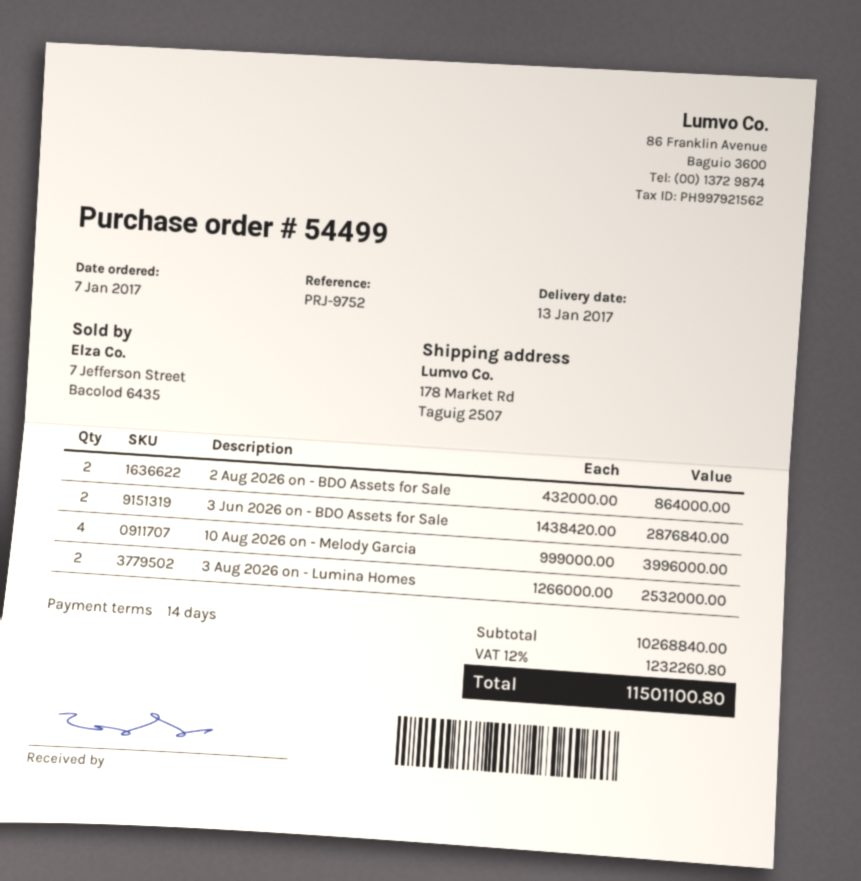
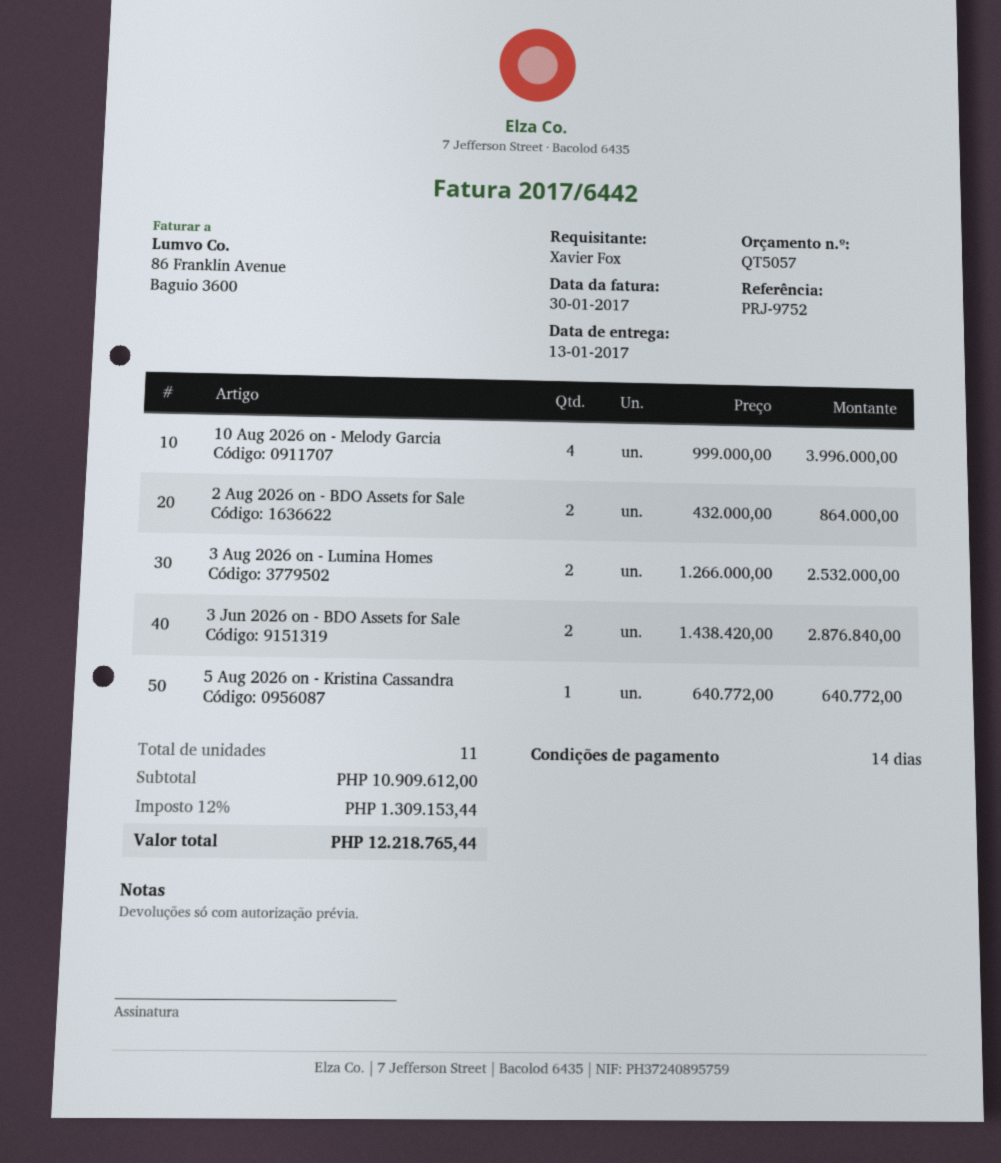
5 Aug 2026 on - Kristina Cassandra: none -> 1 x 640772.00 = 640772.00
subtotal: 10268840.00 -> 10909612.00
tax: 12% = 1232260.80 -> 12% = 1309153.44
total: 11501100.80 -> 12218765.44

